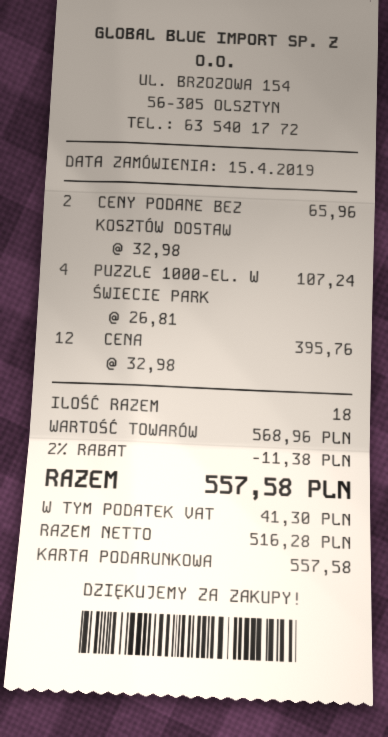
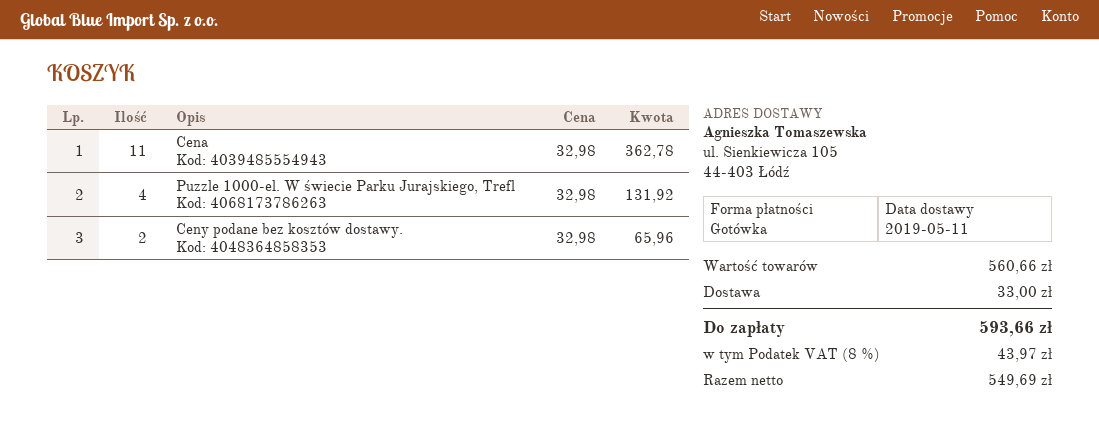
payment method: gift card -> cash
PUZZLE 1000-EL. W ŚWIECIE PARK: 4 x 26.81 = 107.24 -> 4 x 32.98 = 131.92
CENA: 12 x 32.98 = 395.76 -> 11 x 32.98 = 362.78
subtotal: 568.96 -> 560.66
discount: 2% = 11.38 -> none
shipping: none -> 33.00
net: 516.28 -> 549.69
tax: 41.30 -> 43.97
total: 557.58 -> 593.66

